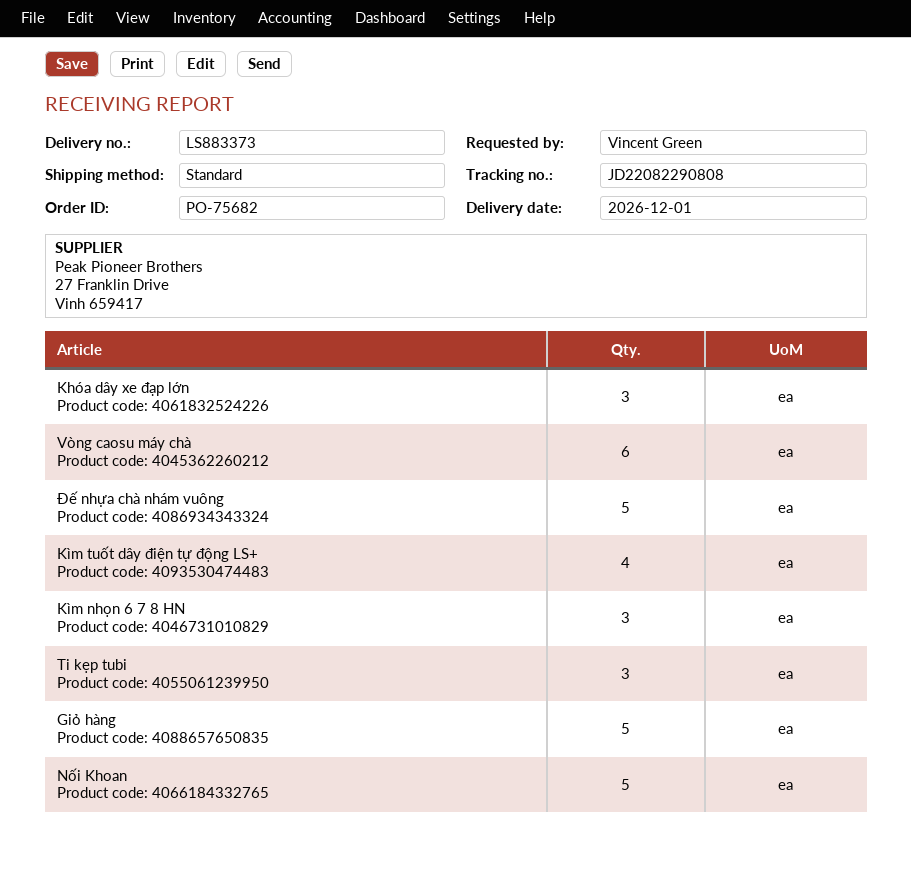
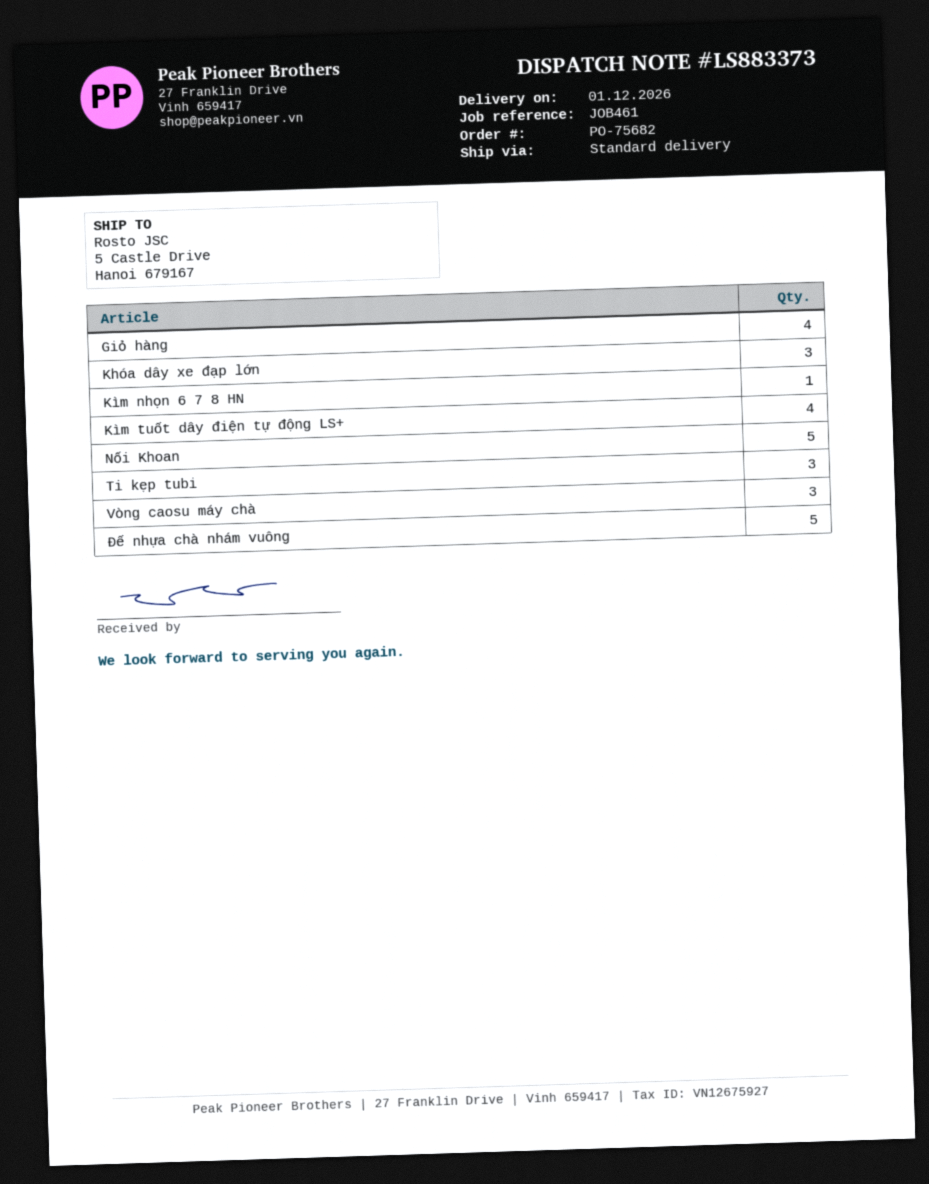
Vòng caosu máy chà: 6 -> 3
Kìm nhọn 6 7 8 HN: 3 -> 1
Giỏ hàng: 5 -> 4

